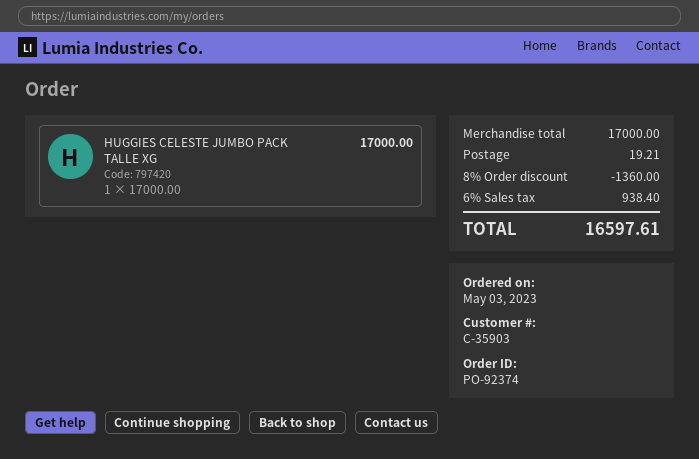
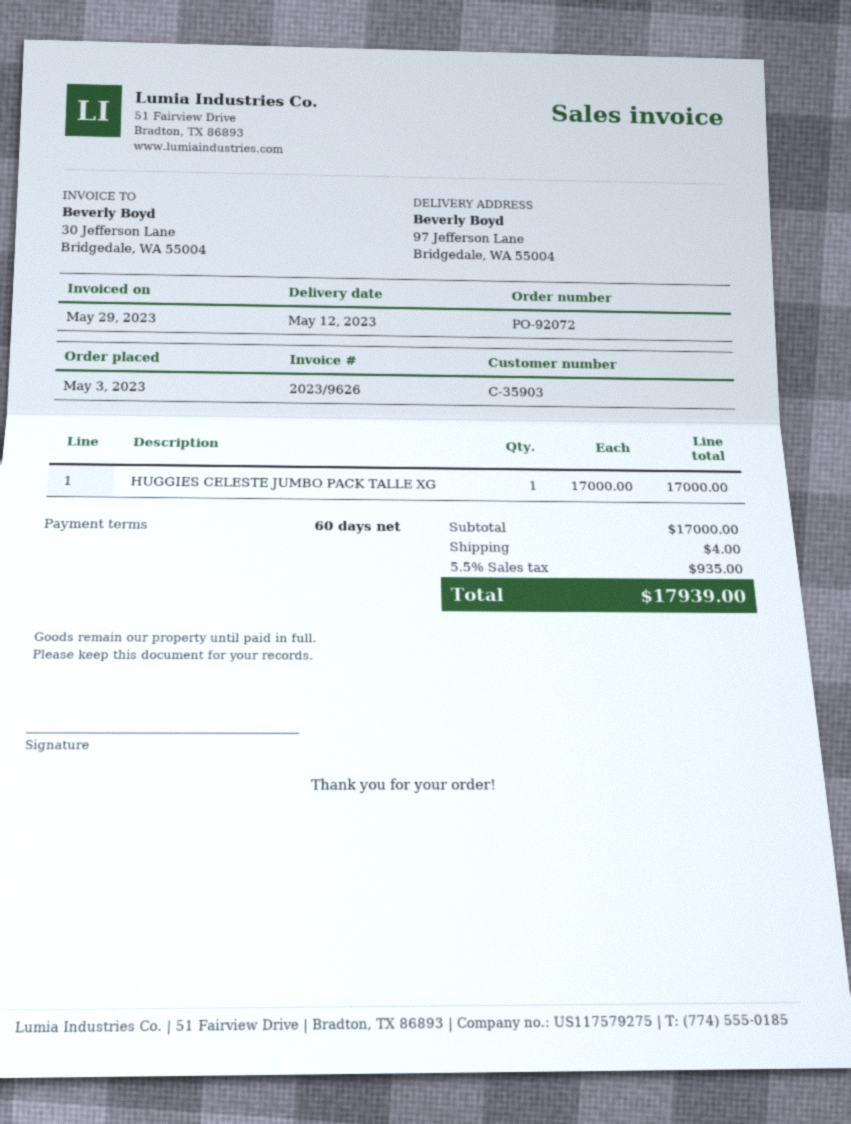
order number: PO-92374 -> PO-92072
discount: 8% = 1360.00 -> none
shipping: 19.21 -> 4.00
tax: 6% = 938.40 -> 5.5% = 935.00
total: 16597.61 -> 17939.00

